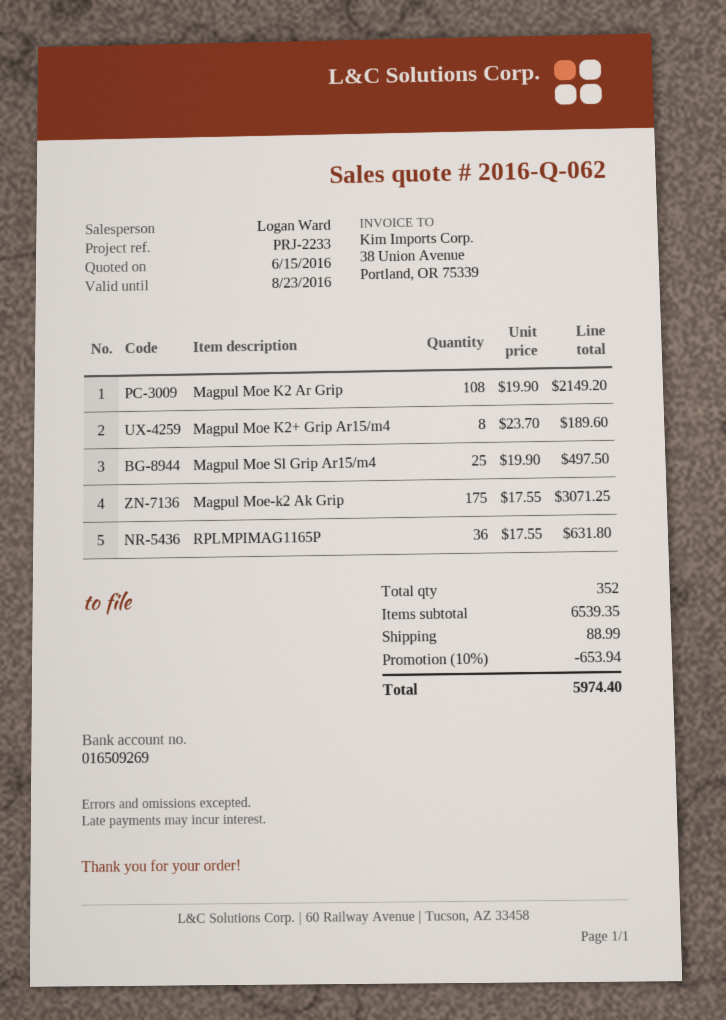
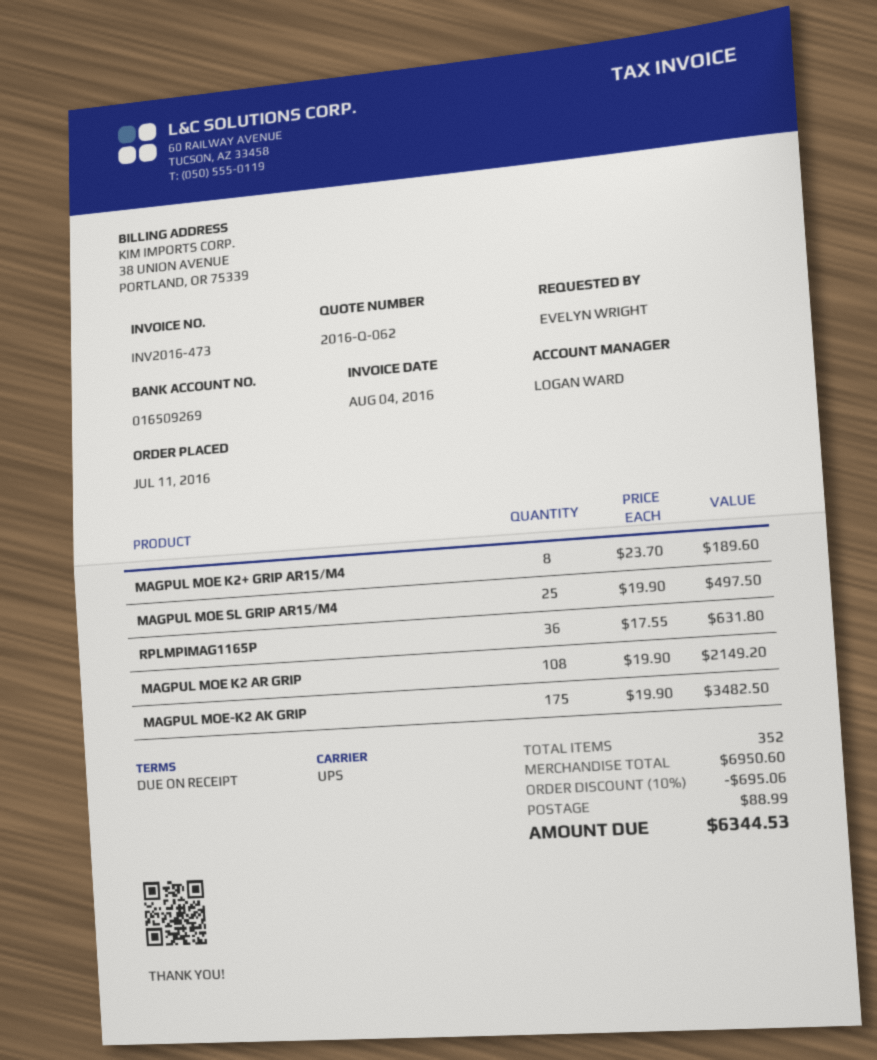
Magpul Moe-k2 Ak Grip: 175 x 17.55 = 3071.25 -> 175 x 19.90 = 3482.50
subtotal: 6539.35 -> 6950.60
discount: 10% = 653.94 -> 10% = 695.06
total: 5974.40 -> 6344.53

